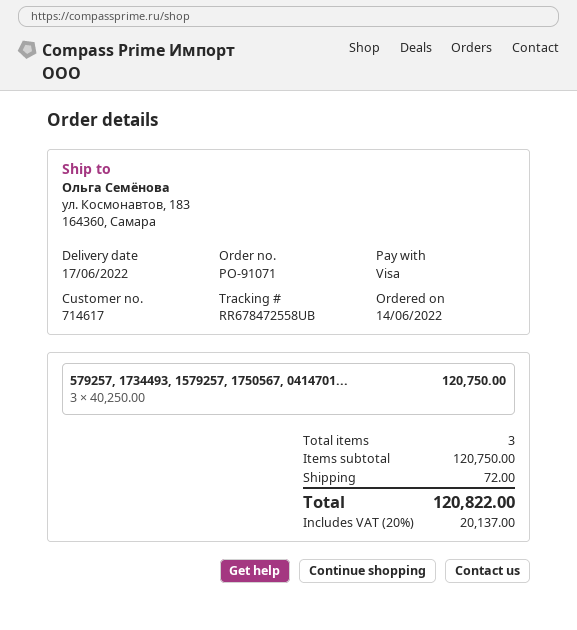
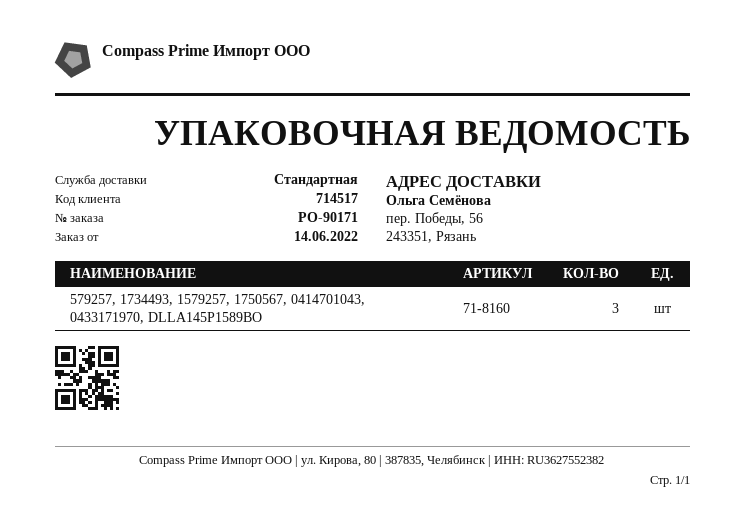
order number: PO-91071 -> PO-90171
customer number: 714617 -> 714517
ship to: ул. Космонавтов, 183, 164360, Самара -> пер. Победы, 56, 243351, Рязань

